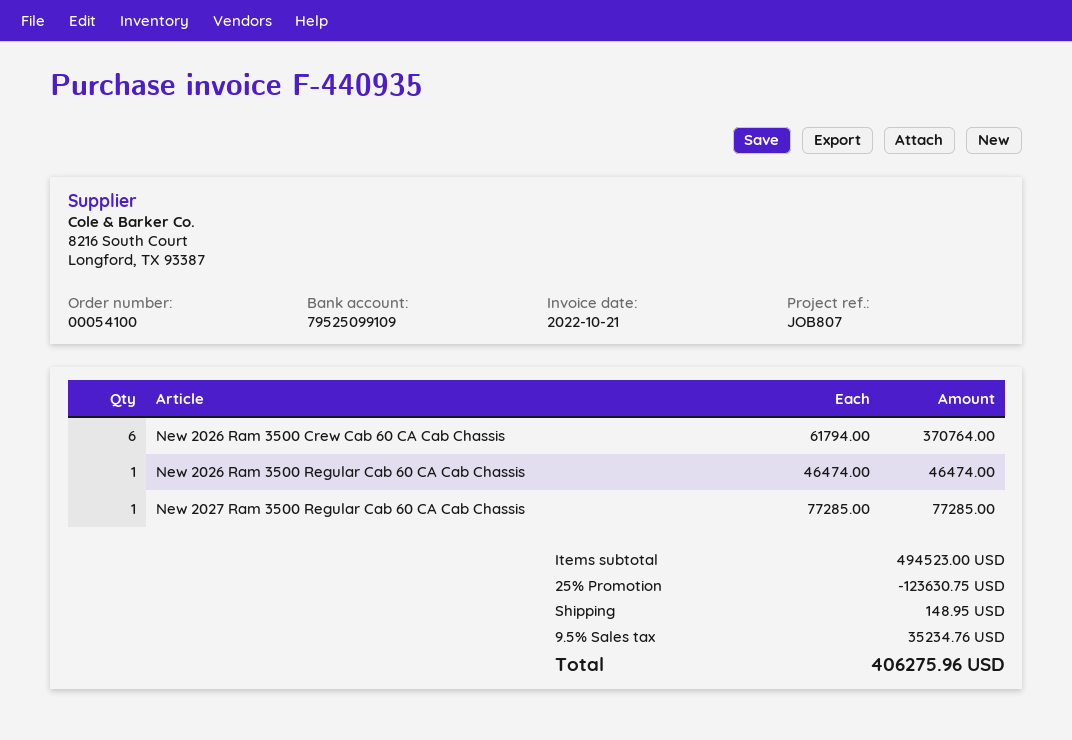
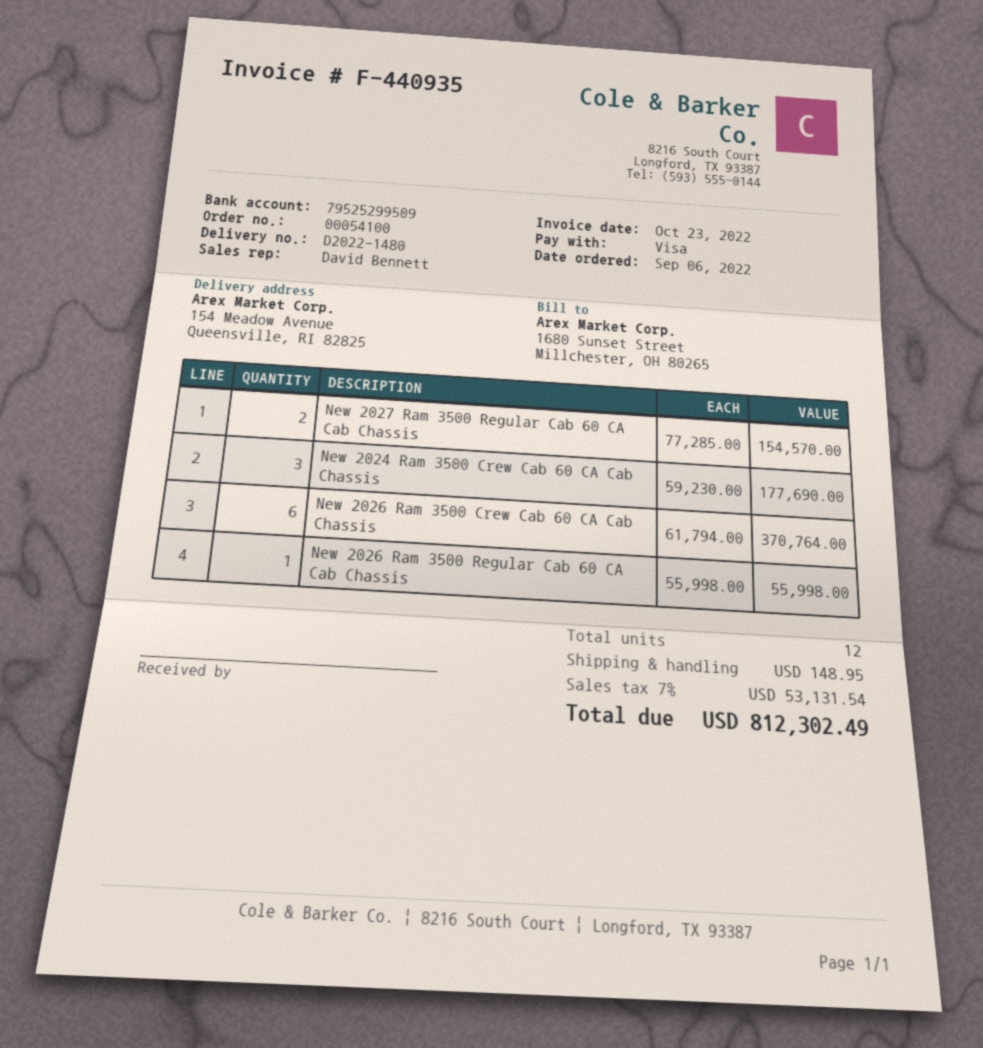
invoice date: 2022-10-21 -> 2022-10-23
bank account: 79525099109 -> 79525299509
New 2026 Ram 3500 Regular Cab 60 CA Cab Chassis: 1 x 46474.00 = 46474.00 -> 1 x 55998.00 = 55998.00
New 2027 Ram 3500 Regular Cab 60 CA Cab Chassis: 1 x 77285.00 = 77285.00 -> 2 x 77285.00 = 154570.00
New 2024 Ram 3500 Crew Cab 60 CA Cab Chassis: none -> 3 x 59230.00 = 177690.00
discount: 25% = 123630.75 -> none
tax: 9.5% = 35234.76 -> 7% = 53131.54
total: 406275.96 -> 812302.49

